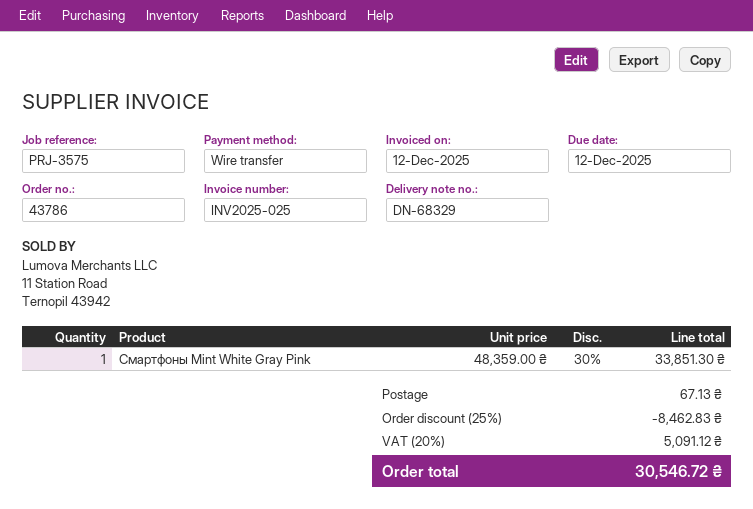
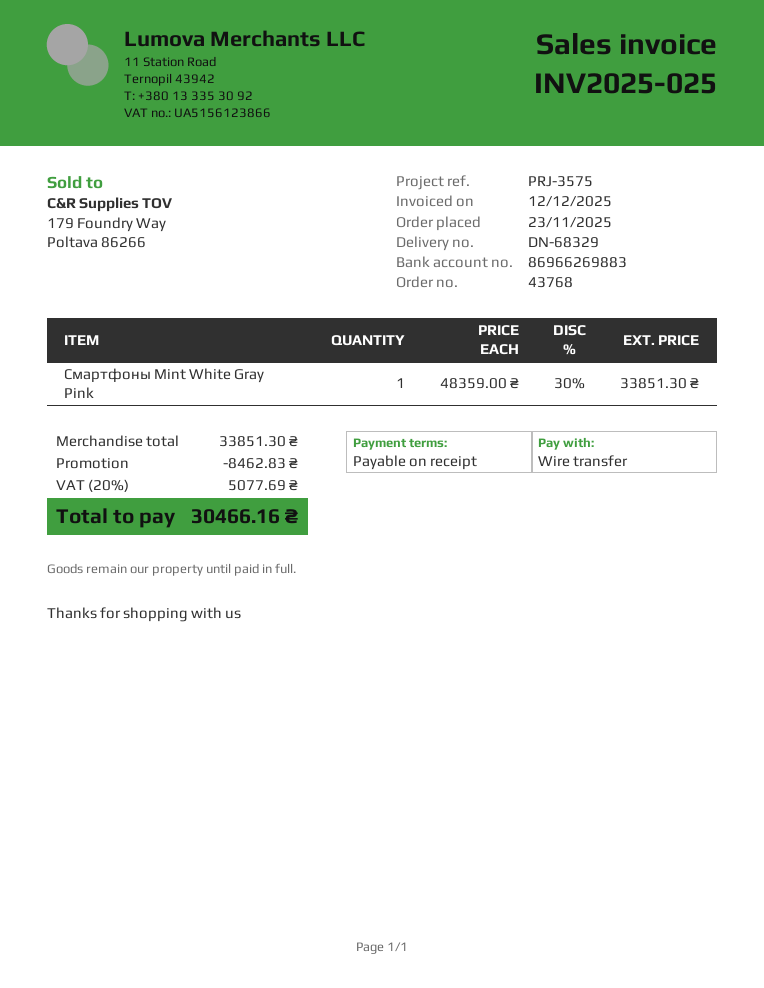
order number: 43786 -> 43768
shipping: 67.13 -> none
tax: 20% = 5091.12 -> 20% = 5077.69
total: 30546.72 -> 30466.16

